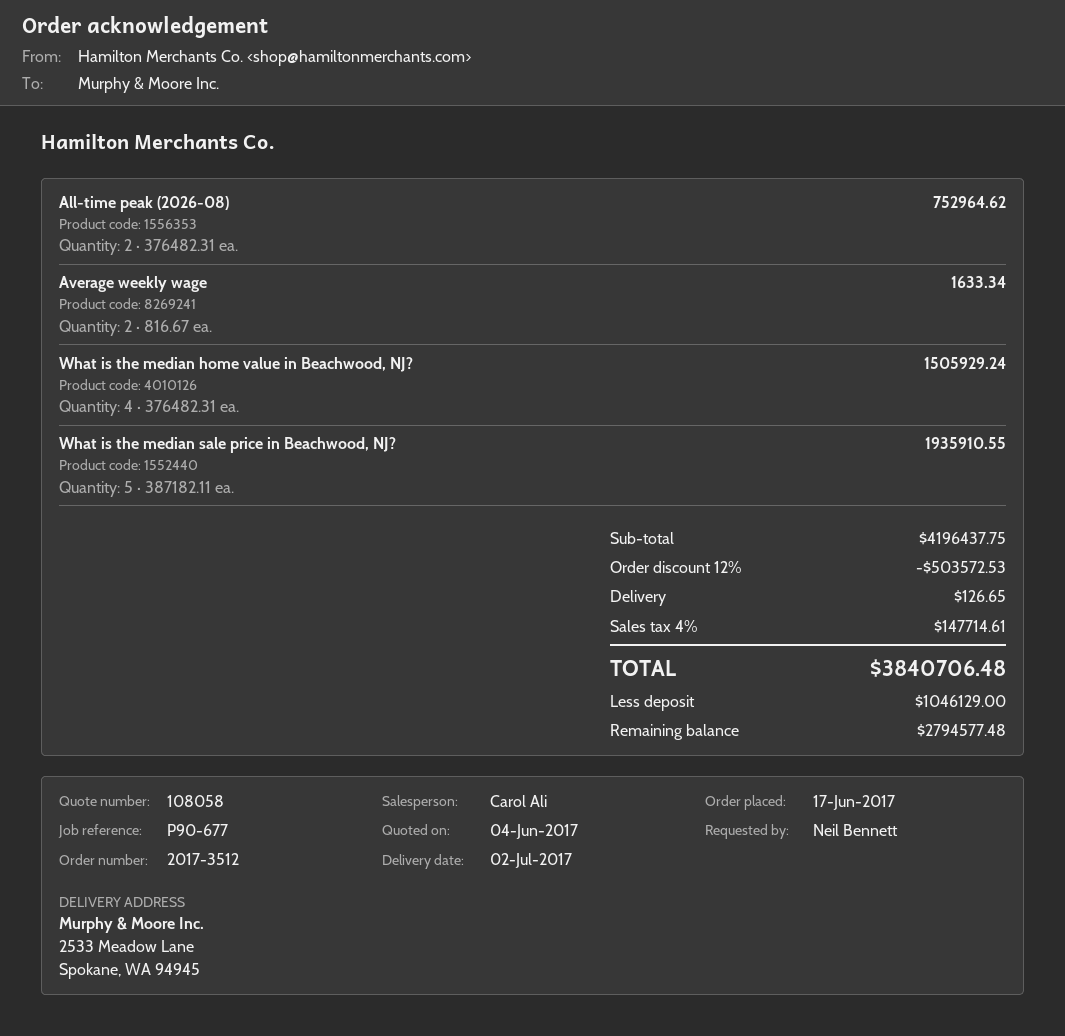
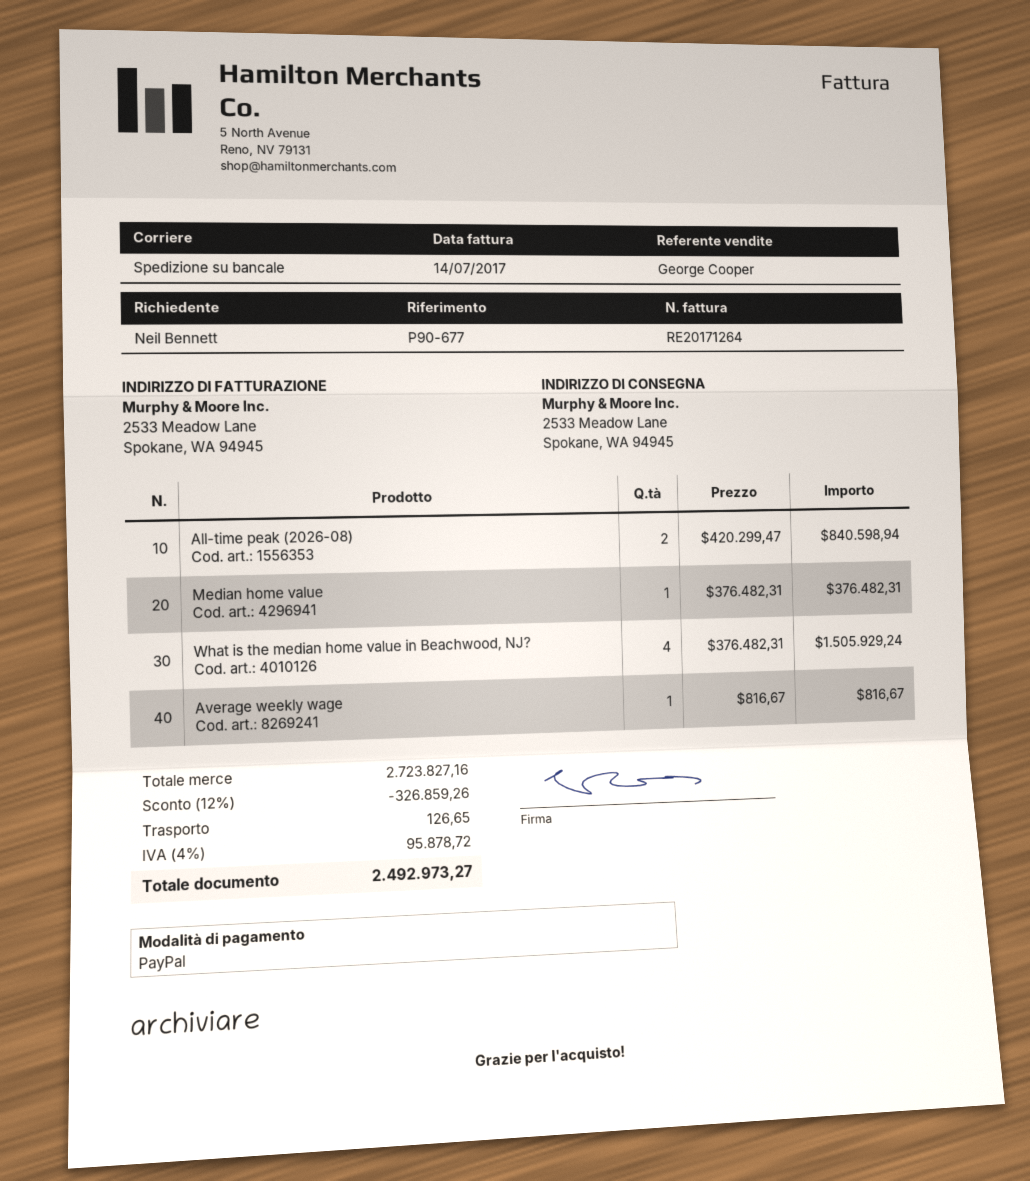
sales rep: Carol Ali -> George Cooper
All-time peak (2026-08): 2 x 376482.31 = 752964.62 -> 2 x 420299.47 = 840598.94
Average weekly wage: 2 x 816.67 = 1633.34 -> 1 x 816.67 = 816.67
What is the median sale price in Beachwood, NJ?: 5 x 387182.11 = 1935910.55 -> none
Median home value: none -> 1 x 376482.31 = 376482.31
subtotal: 4196437.75 -> 2723827.16
discount: 12% = 503572.53 -> 12% = 326859.26
tax: 4% = 147714.61 -> 4% = 95878.72
total: 3840706.48 -> 2492973.27

